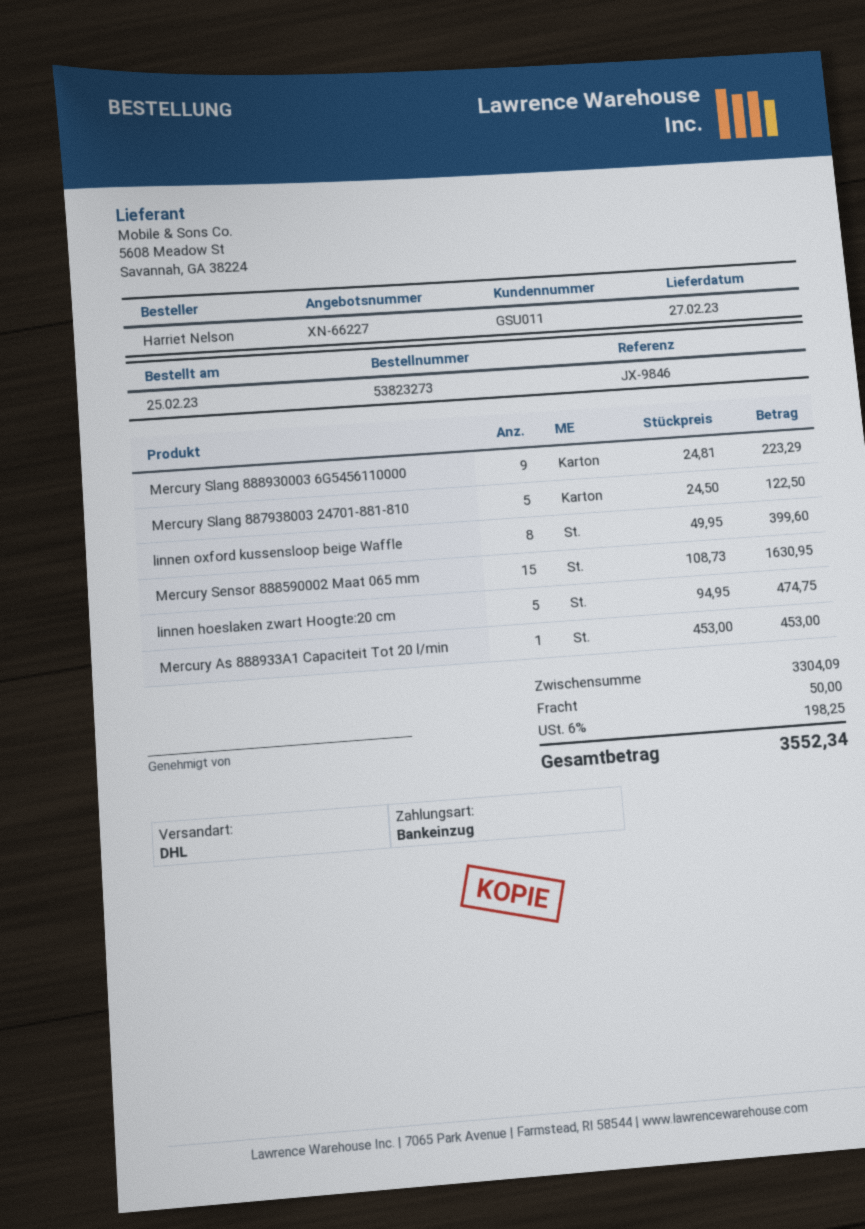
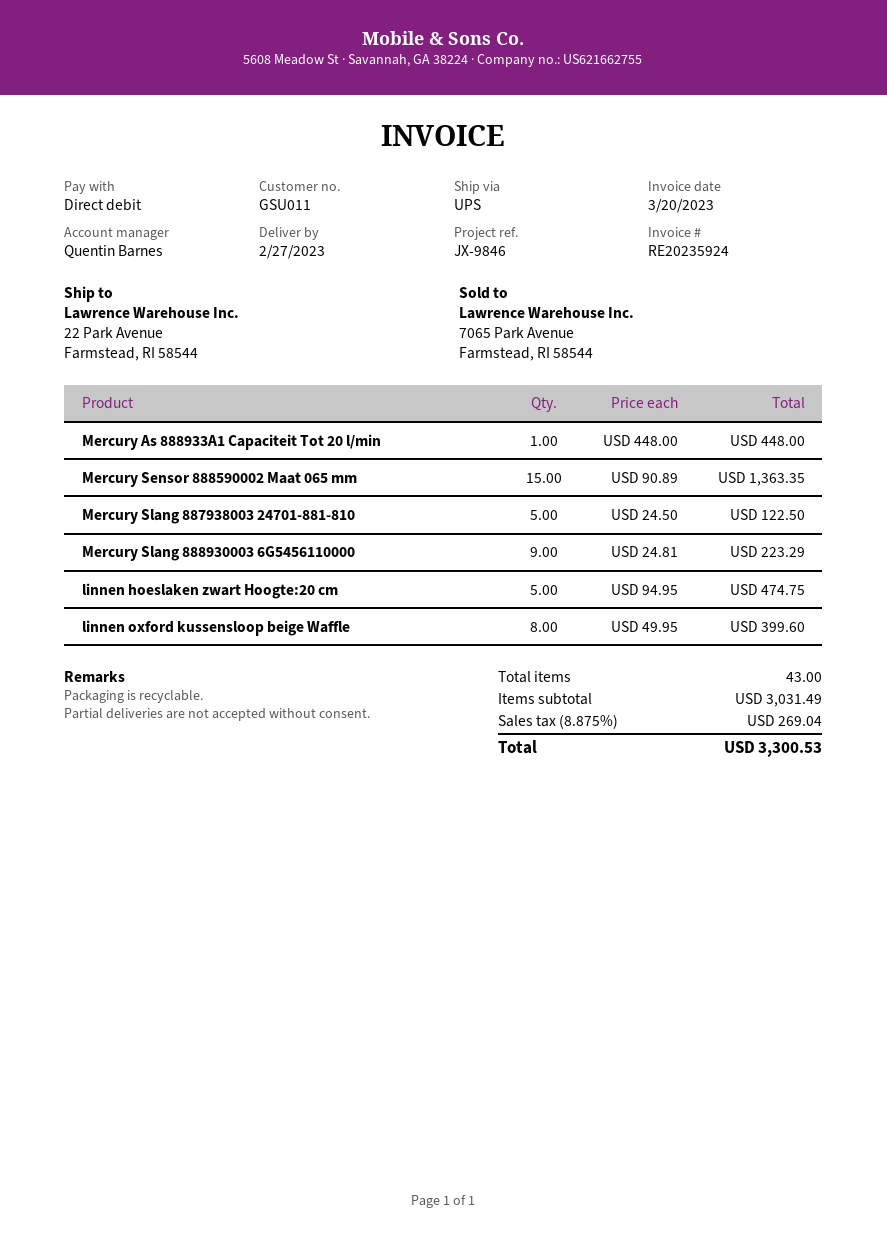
shipping method: DHL -> UPS
Mercury Sensor 888590002 Maat 065 mm: 15 x 108.73 = 1630.95 -> 15 x 90.89 = 1363.35
Mercury As 888933A1 Capaciteit Tot 20 l/min: 1 x 453.00 = 453.00 -> 1 x 448.00 = 448.00
subtotal: 3304.09 -> 3031.49
shipping: 50.00 -> none
tax: 6% = 198.25 -> 8.875% = 269.04
total: 3552.34 -> 3300.53

